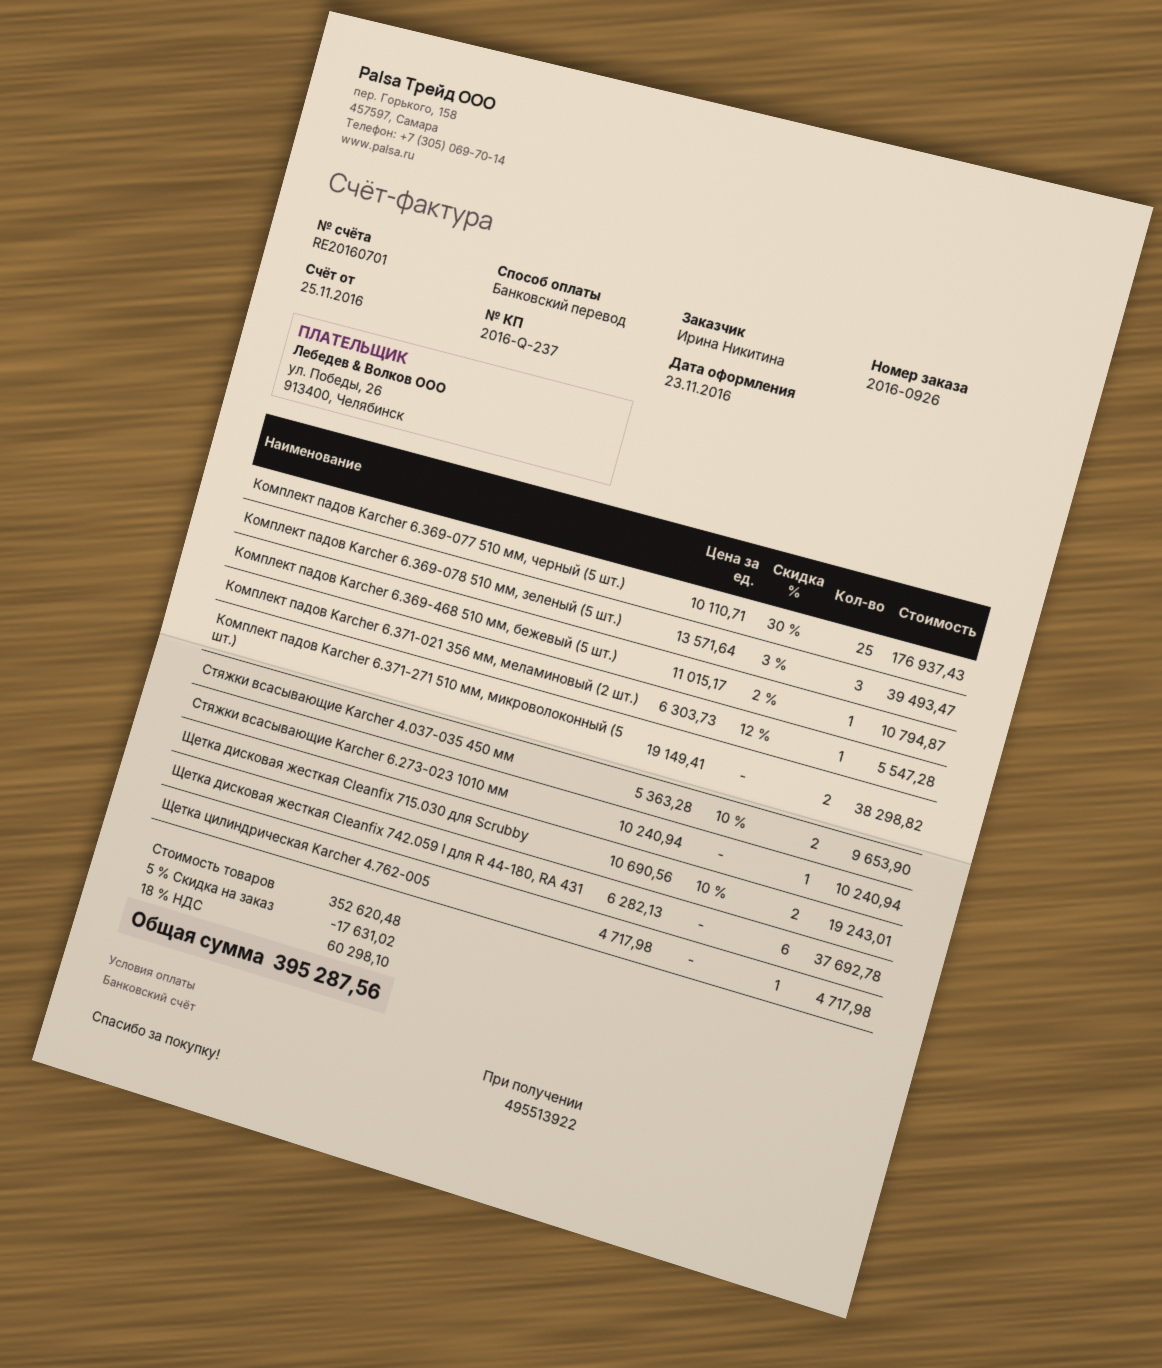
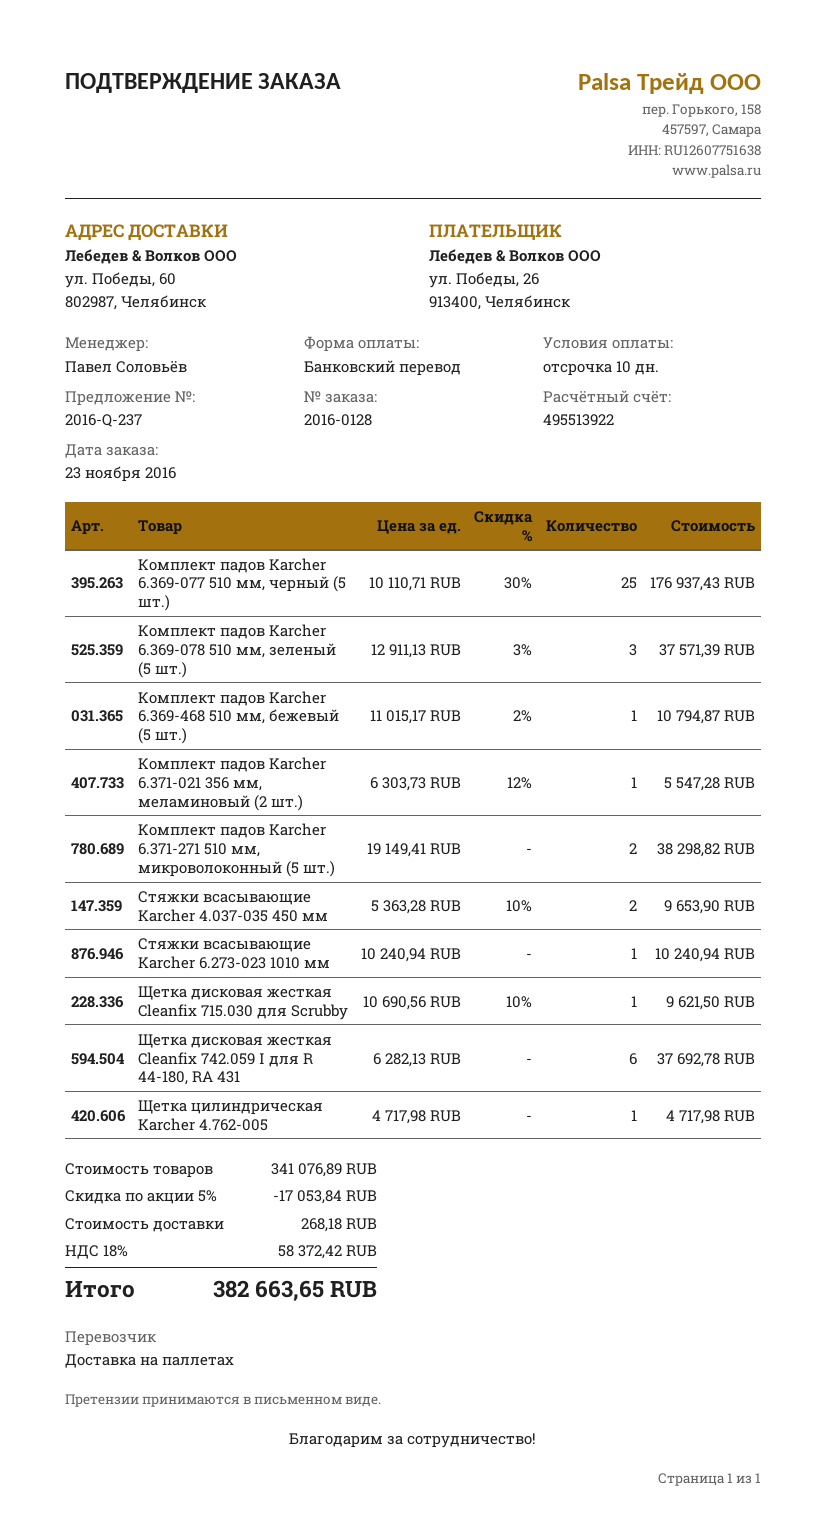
order number: 2016-0926 -> 2016-0128
payment terms: on receipt -> 10 days
Комплект падов Karcher 6.369-078 510 мм, зеленый (5 шт.): 3 x 13571.64 - 3% = 39493.47 -> 3 x 12911.13 - 3% = 37571.39
Щетка дисковая жесткая Cleanfix 715.030 для Scrubby: 2 x 10690.56 - 10% = 19243.01 -> 1 x 10690.56 - 10% = 9621.50
subtotal: 352620.48 -> 341076.89
discount: 5% = 17631.02 -> 5% = 17053.84
shipping: none -> 268.18
tax: 18% = 60298.10 -> 18% = 58372.42
total: 395287.56 -> 382663.65

